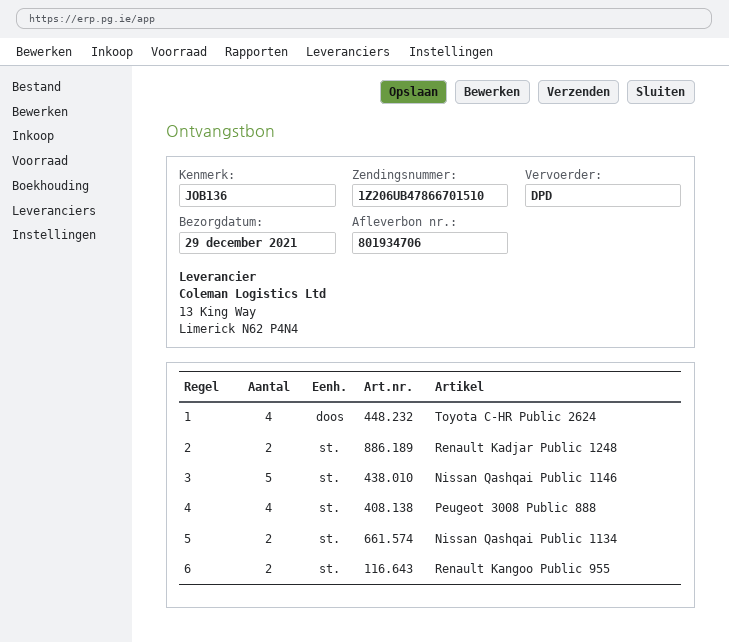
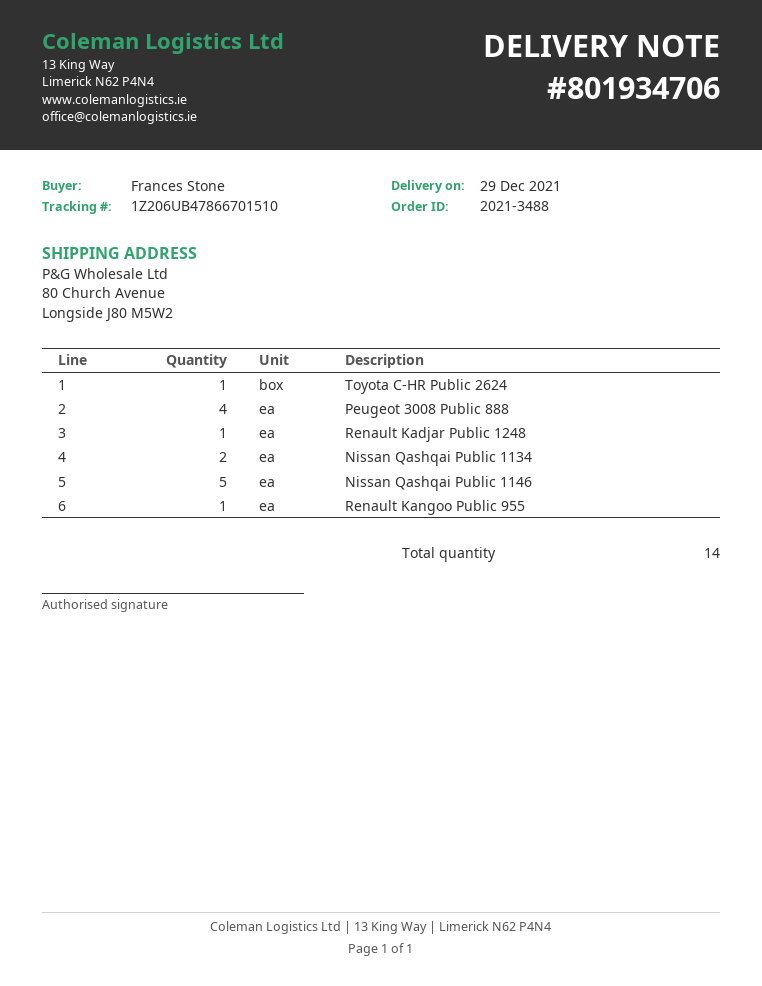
Toyota C-HR Public 2624: 4 -> 1
Renault Kadjar Public 1248: 2 -> 1
Renault Kangoo Public 955: 2 -> 1

